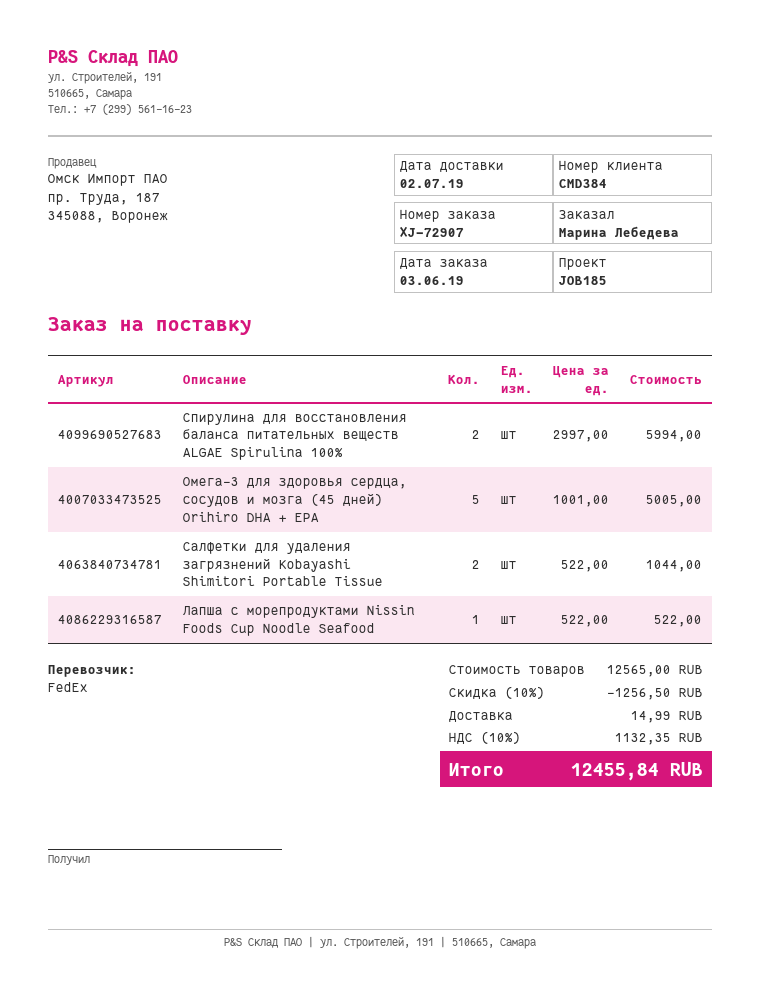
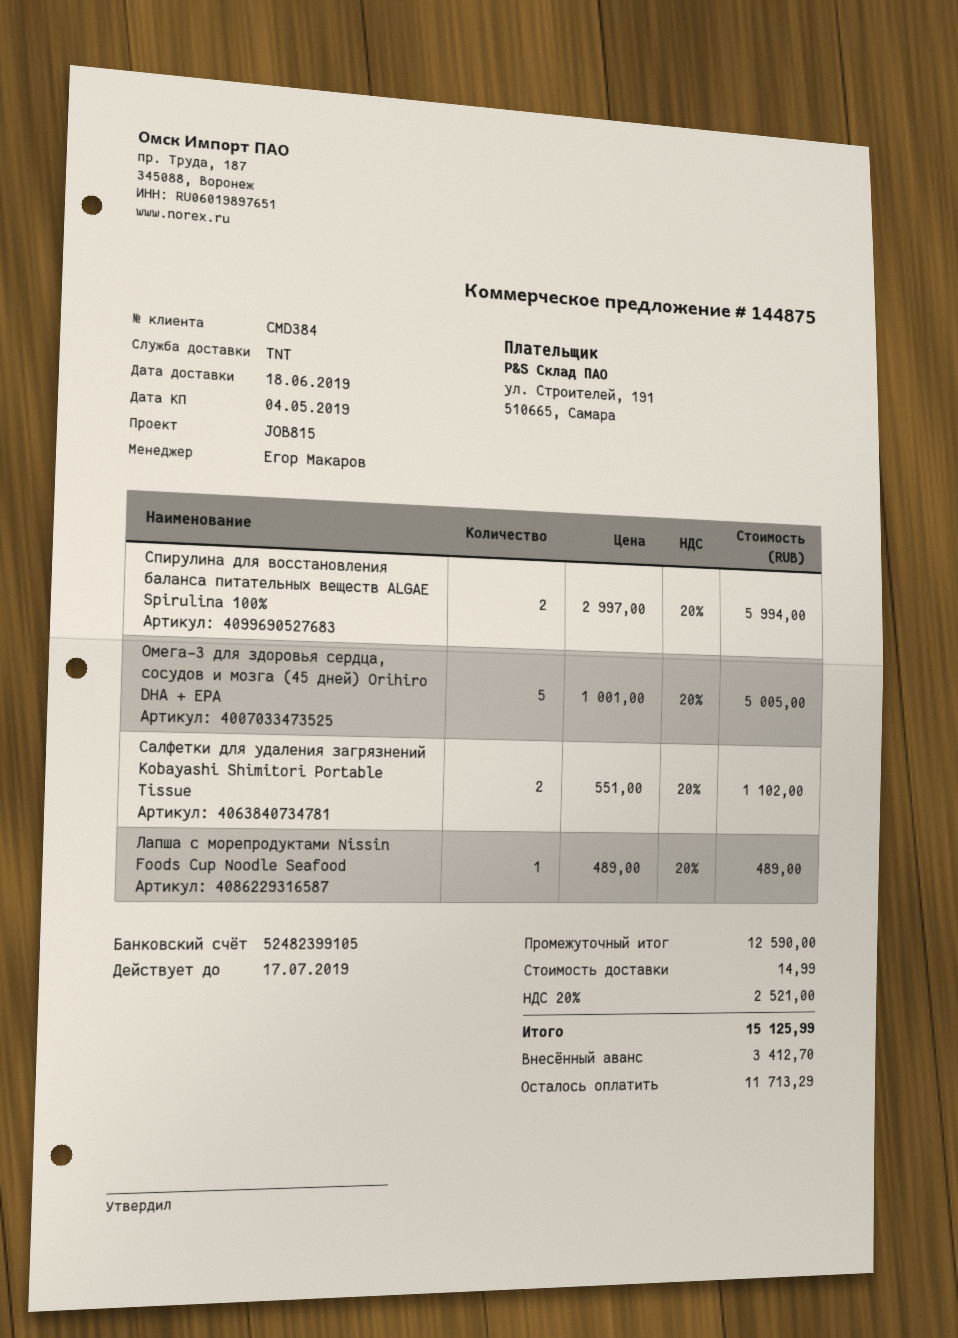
delivery date: 2019-07-02 -> 2019-06-18
reference: JOB185 -> JOB815
shipping method: FedEx -> TNT
Салфетки для удаления загрязнений Kobayashi Shimitori Portable Tissue: 2 x 522.00 = 1044.00 -> 2 x 551.00 = 1102.00
Лапша с морепродуктами Nissin Foods Cup Noodle Seafood: 1 x 522.00 = 522.00 -> 1 x 489.00 = 489.00
subtotal: 12565.00 -> 12590.00
discount: 10% = 1256.50 -> none
tax: 10% = 1132.35 -> 20% = 2521.00
total: 12455.84 -> 15125.99

